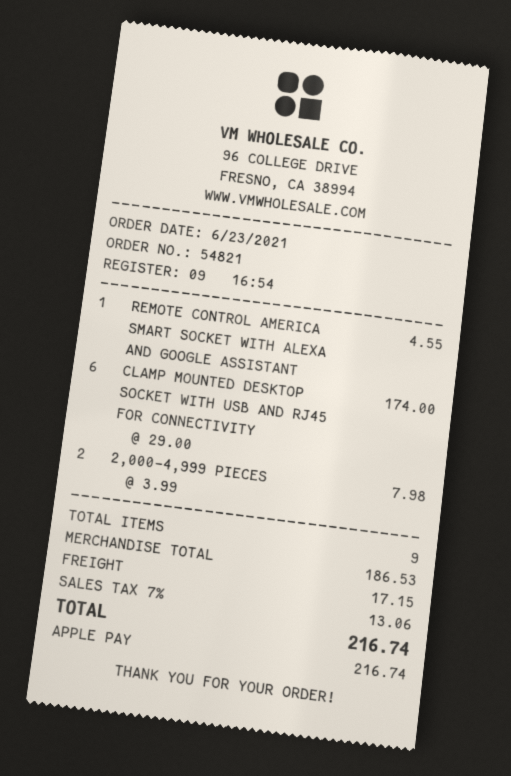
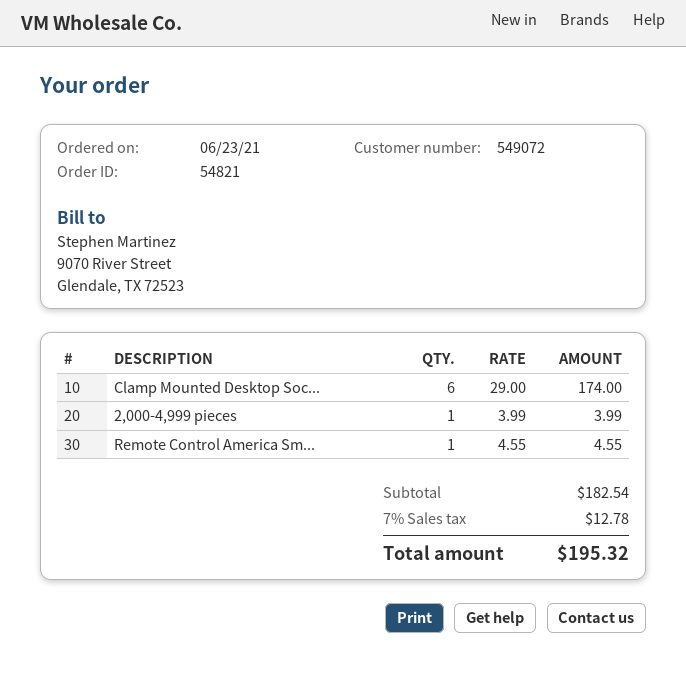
2,000-4,999 PIECES: 2 x 3.99 = 7.98 -> 1 x 3.99 = 3.99
subtotal: 186.53 -> 182.54
shipping: 17.15 -> none
tax: 7% = 13.06 -> 7% = 12.78
total: 216.74 -> 195.32

